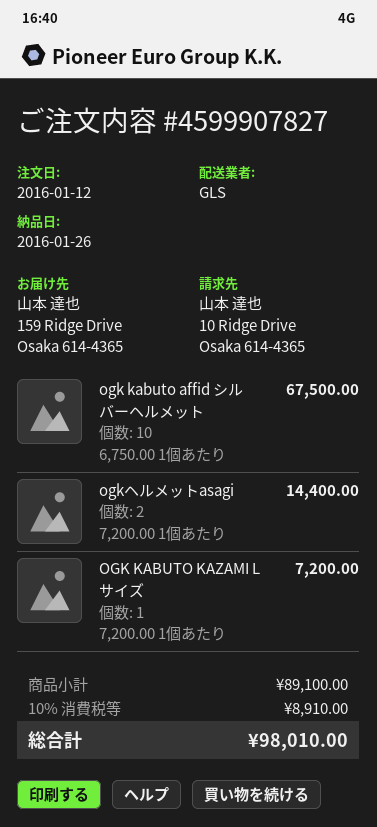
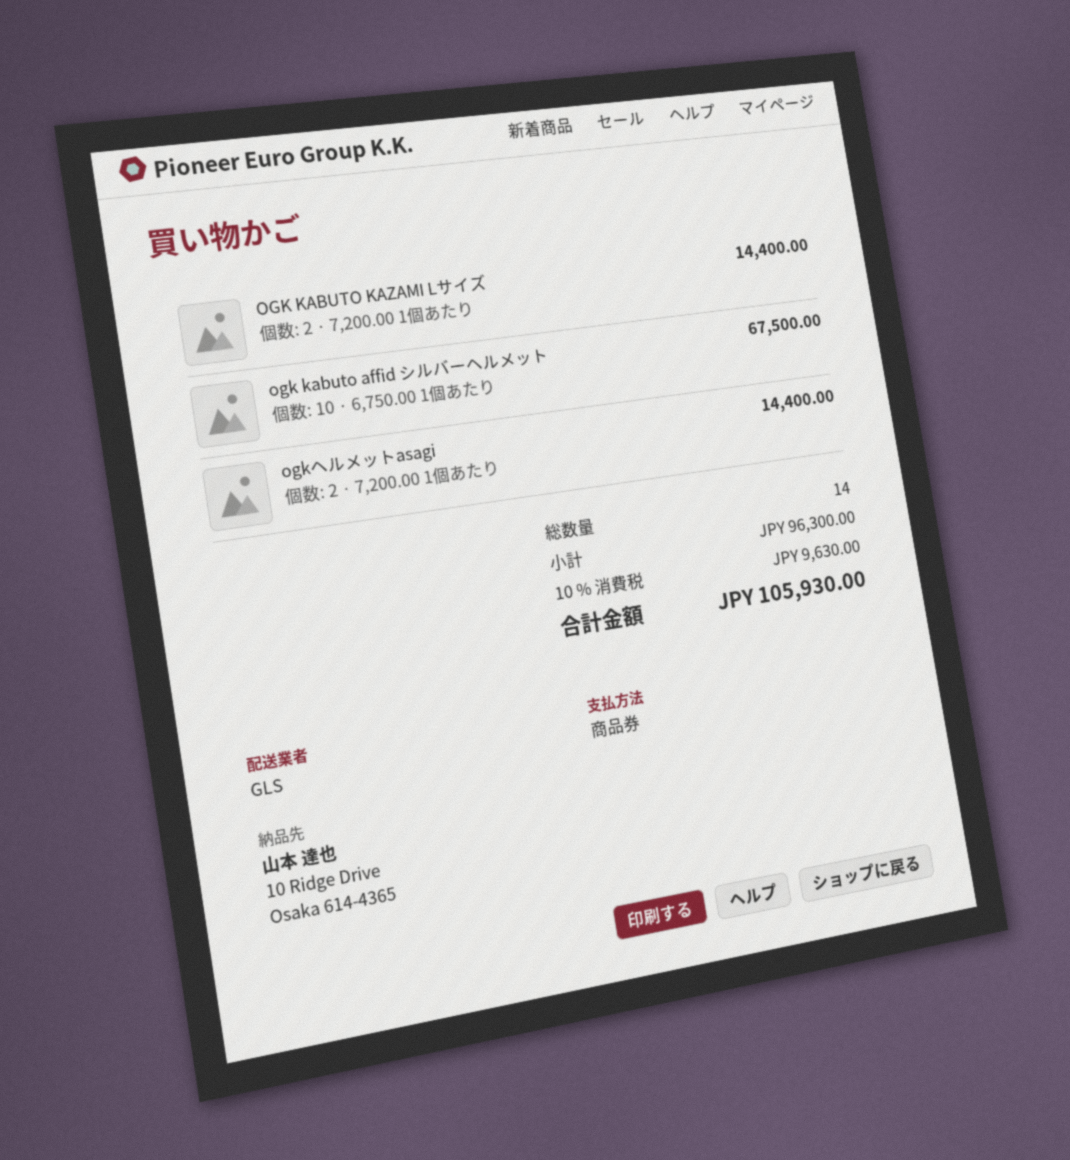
ship to: 159 Ridge Drive, Osaka 614-4365 -> 10 Ridge Drive, Osaka 614-4365
OGK KABUTO KAZAMI Lサイズ: 1 x 7200.00 = 7200.00 -> 2 x 7200.00 = 14400.00
subtotal: 89100.00 -> 96300.00
tax: 10% = 8910.00 -> 10% = 9630.00
total: 98010.00 -> 105930.00

